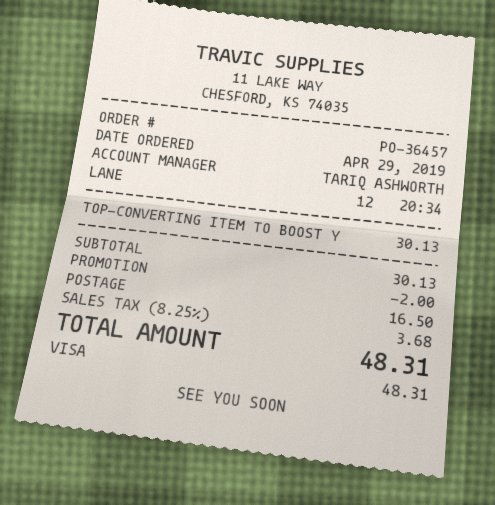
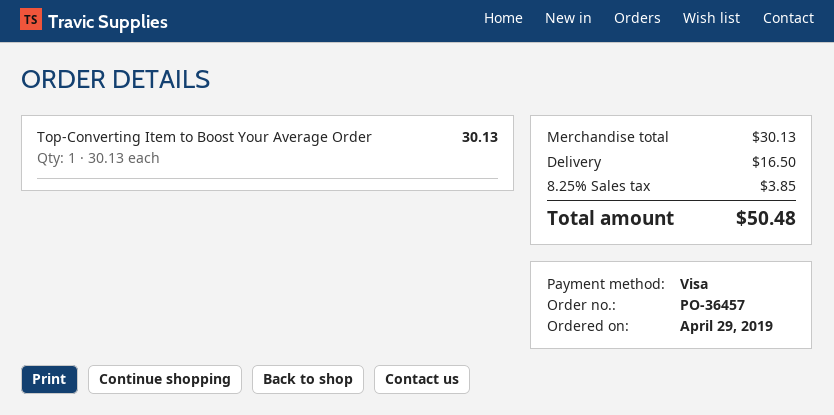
discount: 2.00 -> none
tax: 8.25% = 3.68 -> 8.25% = 3.85
total: 48.31 -> 50.48

